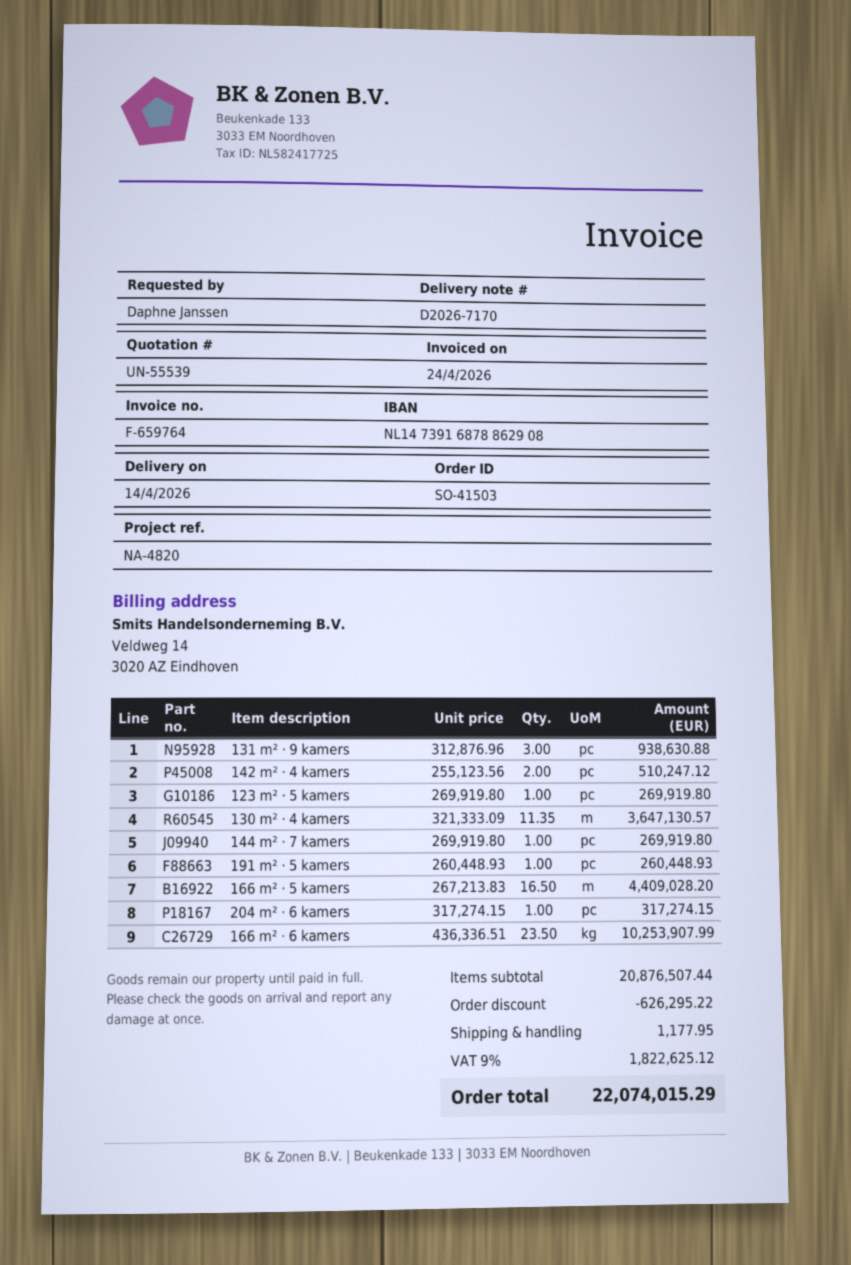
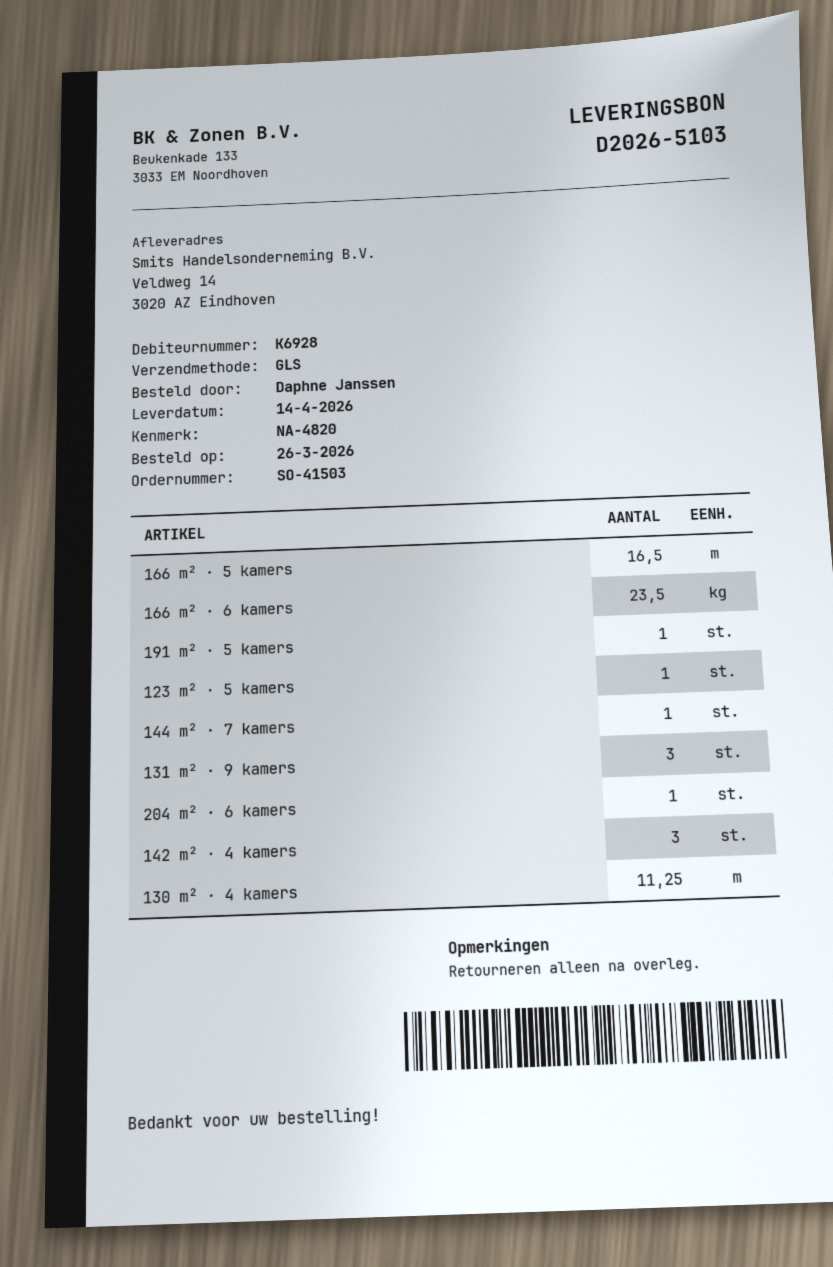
delivery note number: D2026-7170 -> D2026-5103
142 m² · 4 kamers: 2 -> 3
130 m² · 4 kamers: 11.35 -> 11.25

